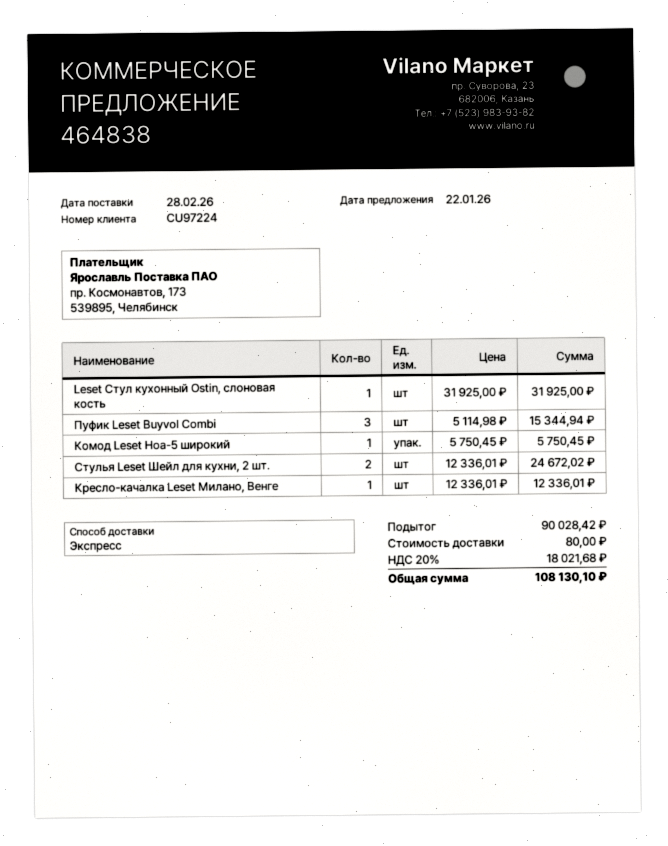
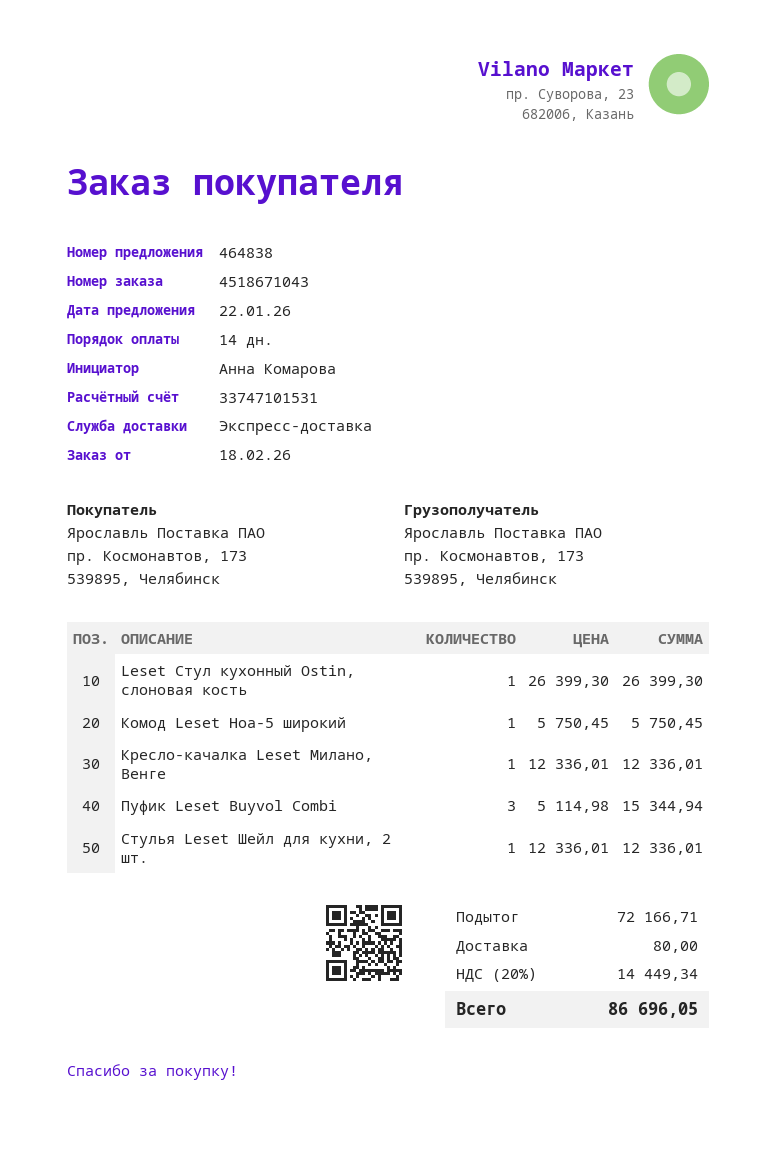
Leset Стул кухонный Ostin, слоновая кость: 1 x 31925.00 = 31925.00 -> 1 x 26399.30 = 26399.30
Стулья Leset Шейл для кухни, 2 шт.: 2 x 12336.01 = 24672.02 -> 1 x 12336.01 = 12336.01
subtotal: 90028.42 -> 72166.71
tax: 20% = 18021.68 -> 20% = 14449.34
total: 108130.10 -> 86696.05

